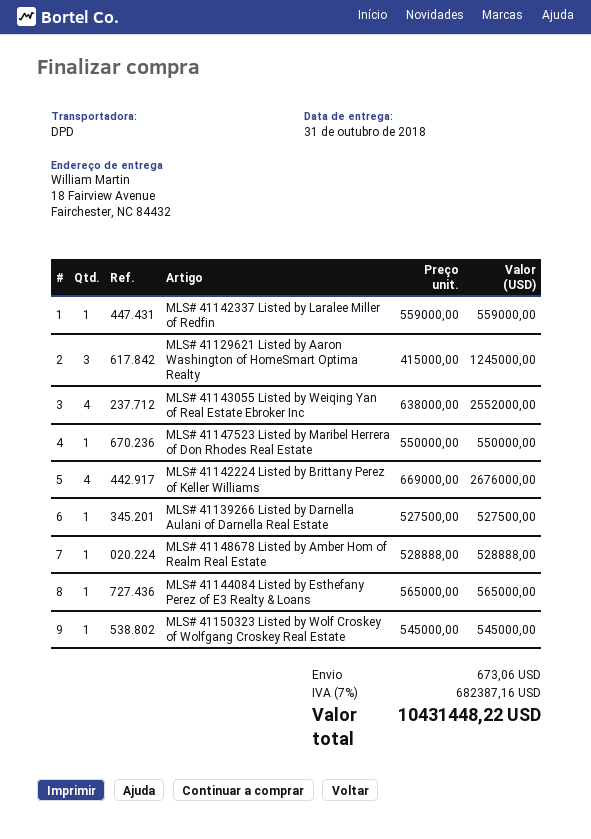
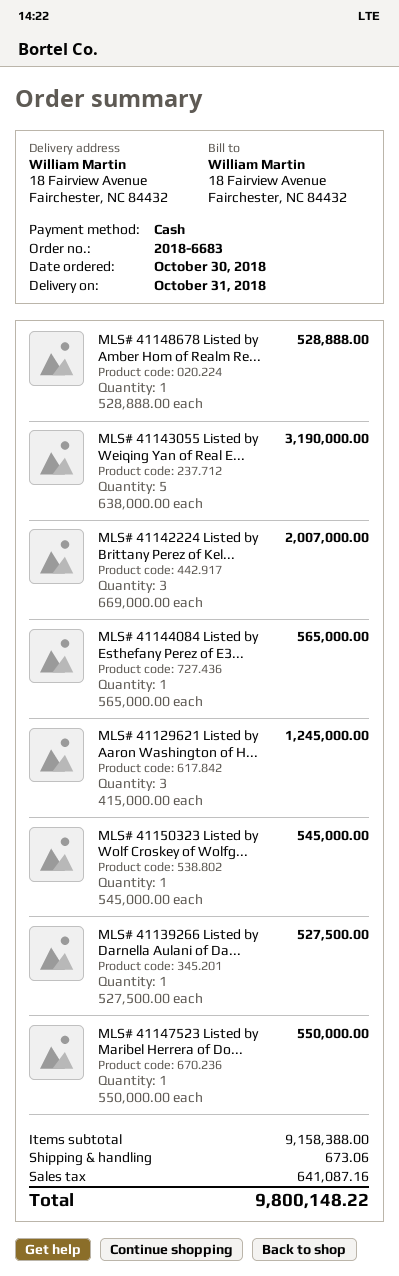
MLS# 41142337 Listed by Laralee Miller of Redfin: 1 x 559000.00 = 559000.00 -> none
MLS# 41143055 Listed by Weiqing Yan of Real Estate Ebroker Inc: 4 x 638000.00 = 2552000.00 -> 5 x 638000.00 = 3190000.00
MLS# 41142224 Listed by Brittany Perez of Keller Williams: 4 x 669000.00 = 2676000.00 -> 3 x 669000.00 = 2007000.00
tax: 682387.16 -> 641087.16
total: 10431448.22 -> 9800148.22

